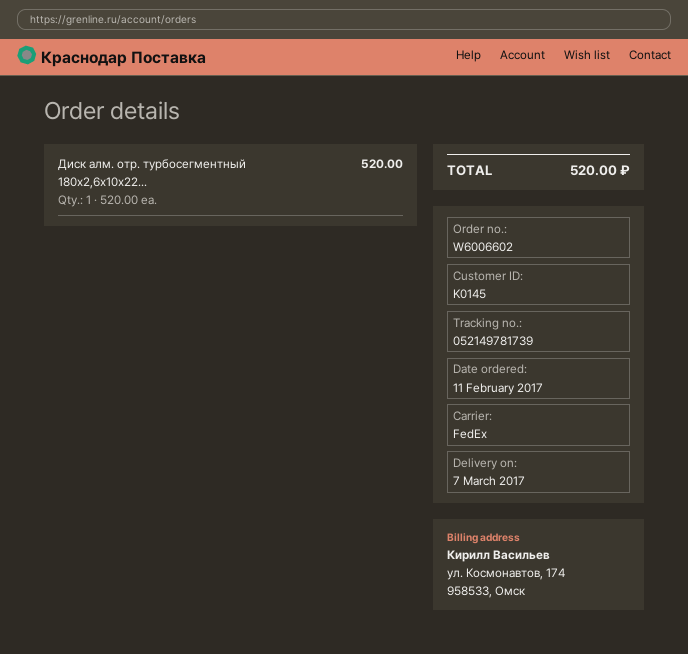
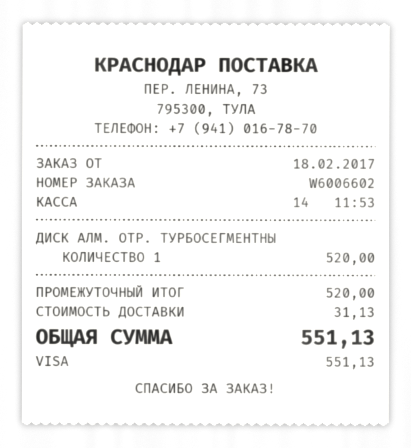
order date: 2017-02-11 -> 2017-02-18
shipping: none -> 31.13
total: 520.00 -> 551.13

